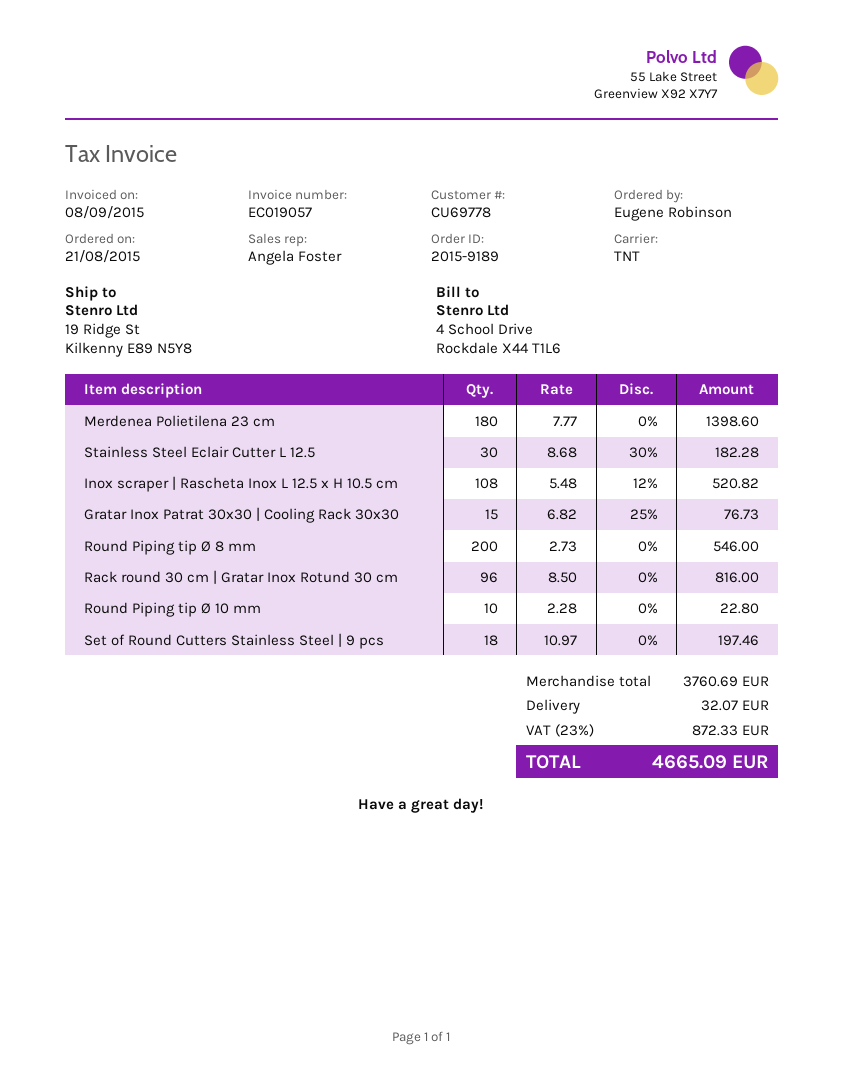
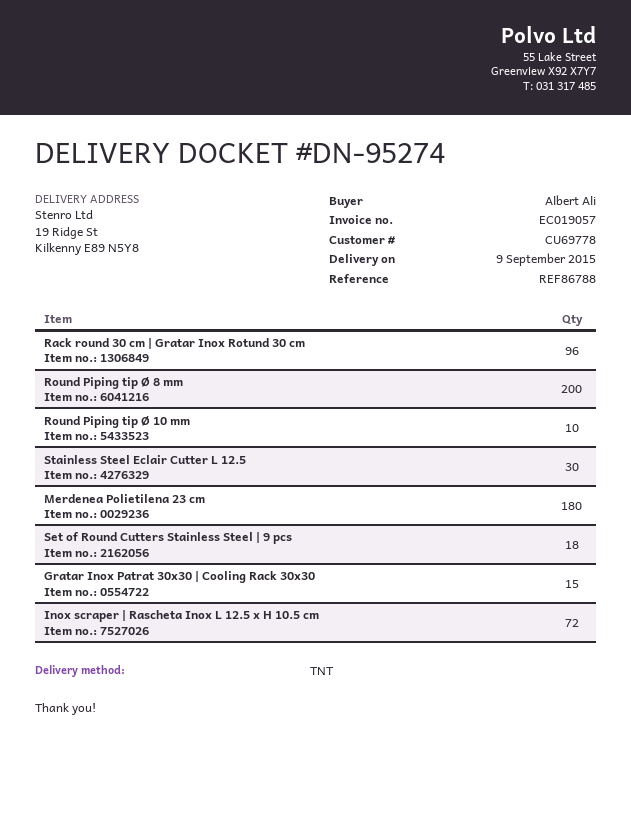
ordered by: Eugene Robinson -> Albert Ali
Inox scraper | Rascheta Inox L 12.5 x H 10.5 cm: 108 -> 72

